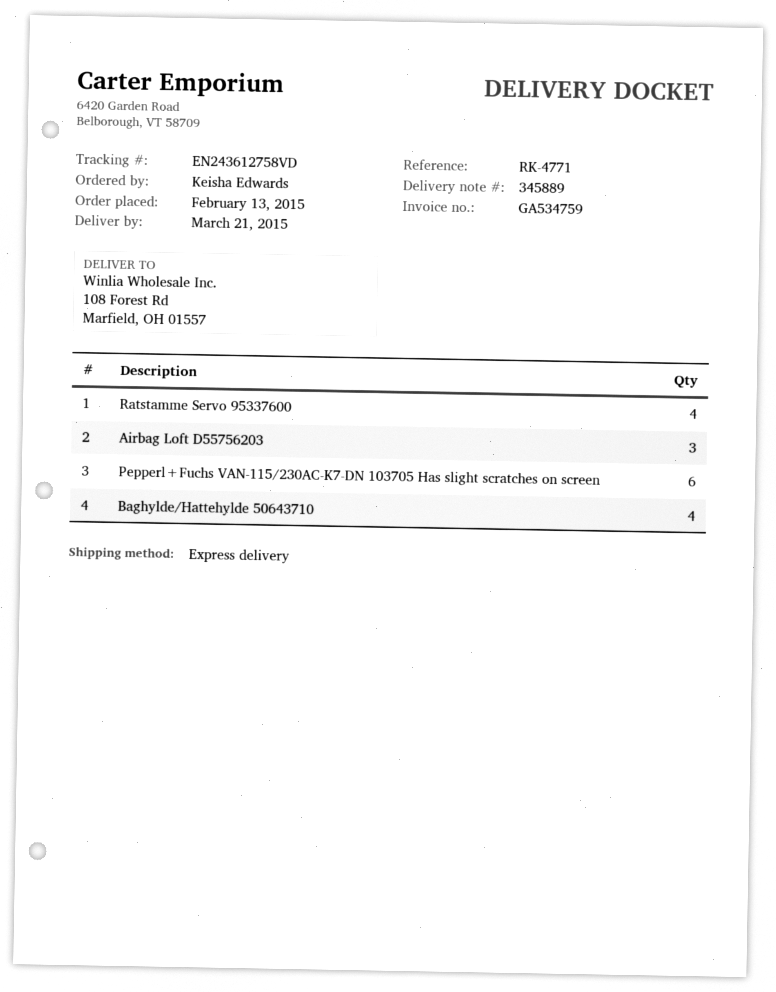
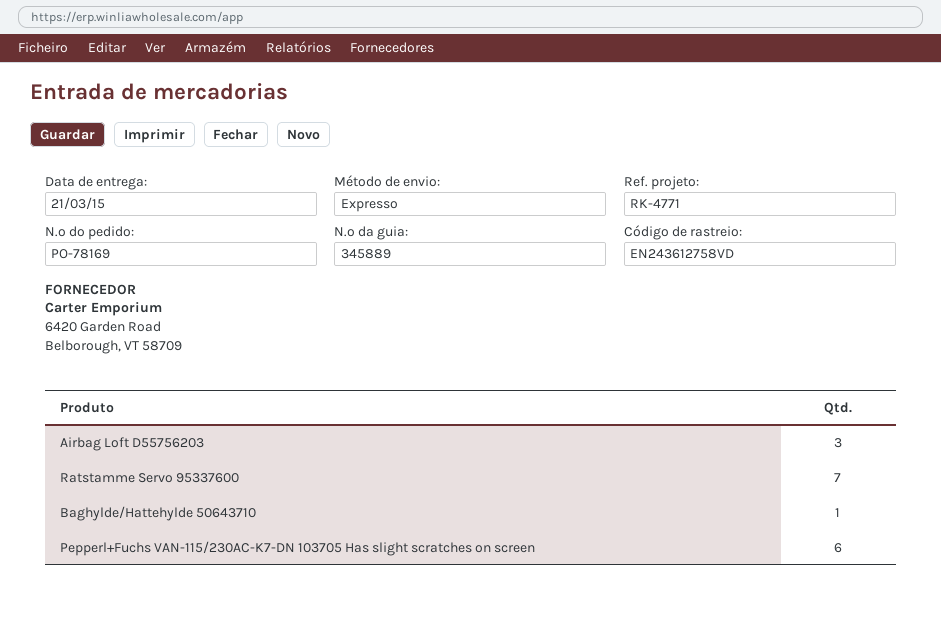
Ratstamme Servo 95337600: 4 -> 7
Baghylde/Hattehylde 50643710: 4 -> 1

